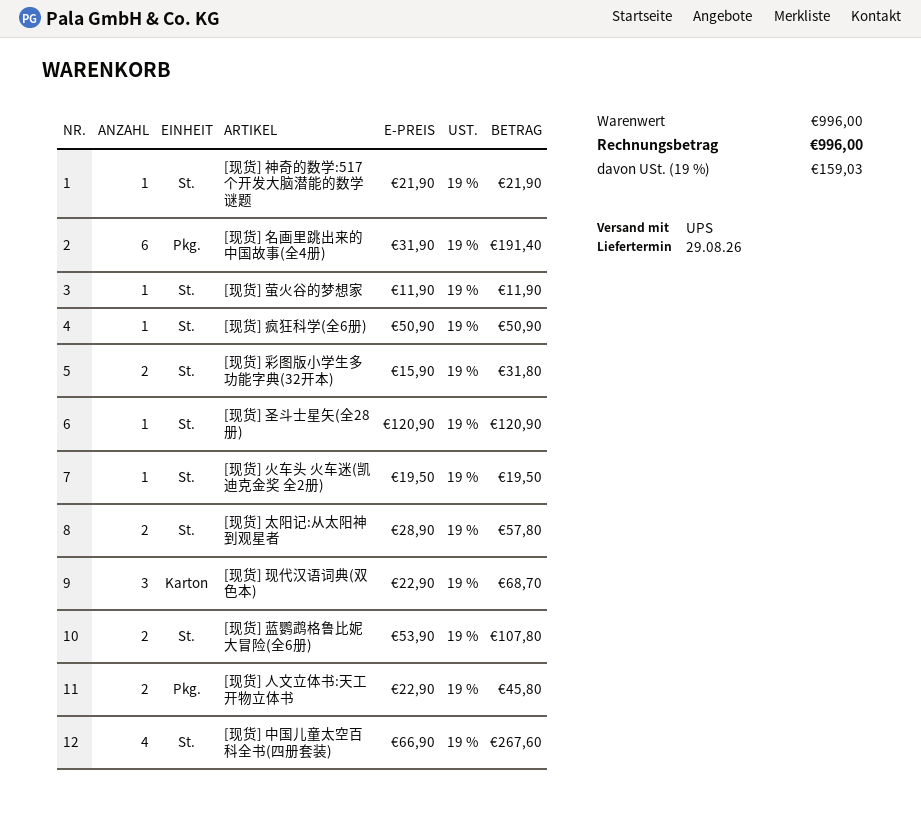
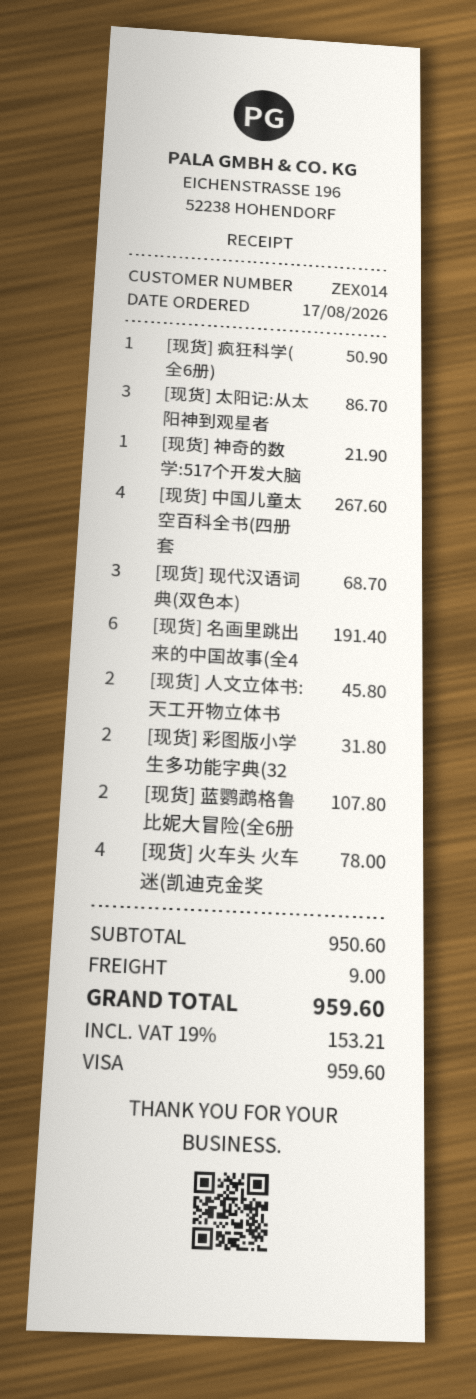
[现货] 萤火谷的梦想家: 1 for 11.90 -> none
[现货] 圣斗士星矢(全28册): 1 for 120.90 -> none
[现货] 火车头 火车迷(凯迪克金奖 全2册): 1 for 19.50 -> 4 for 78.00
[现货] 太阳记:从太阳神到观星者: 2 for 57.80 -> 3 for 86.70
subtotal: 996.00 -> 950.60
shipping: none -> 9.00
tax: 19% = 159.03 -> 19% = 153.21
total: 996.00 -> 959.60

